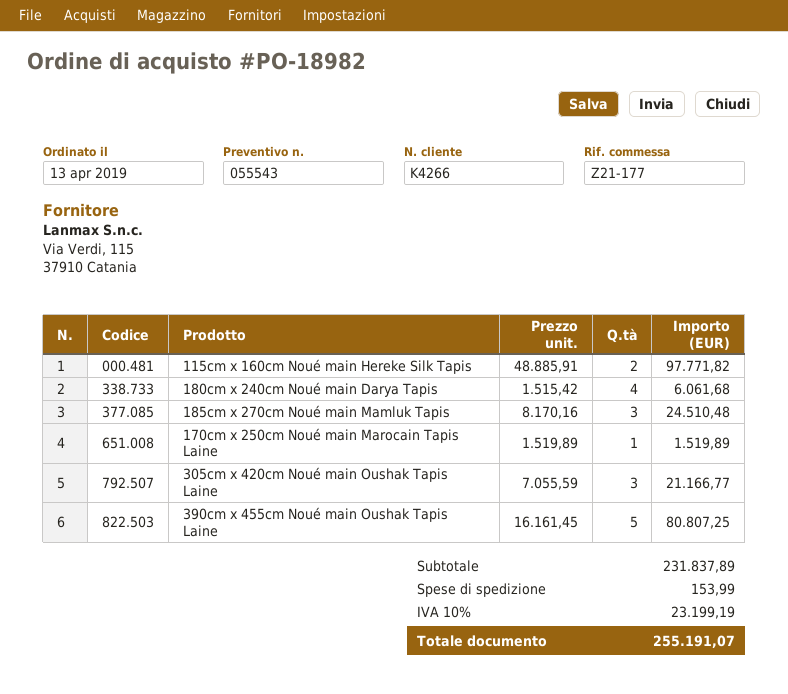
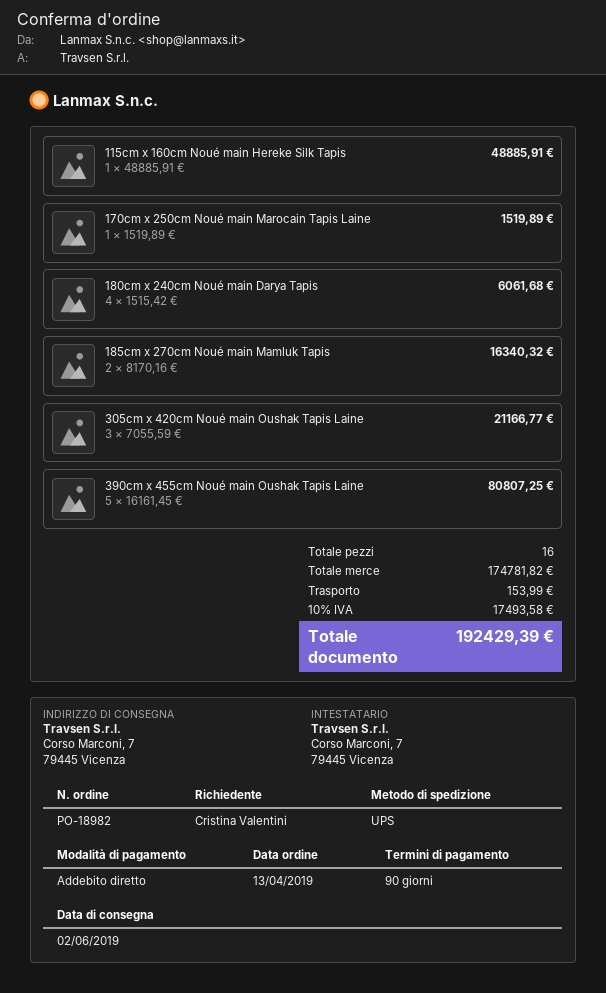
115cm x 160cm Noué main Hereke Silk Tapis: 2 x 48885.91 = 97771.82 -> 1 x 48885.91 = 48885.91
185cm x 270cm Noué main Mamluk Tapis: 3 x 8170.16 = 24510.48 -> 2 x 8170.16 = 16340.32
subtotal: 231837.89 -> 174781.82
tax: 10% = 23199.19 -> 10% = 17493.58
total: 255191.07 -> 192429.39

